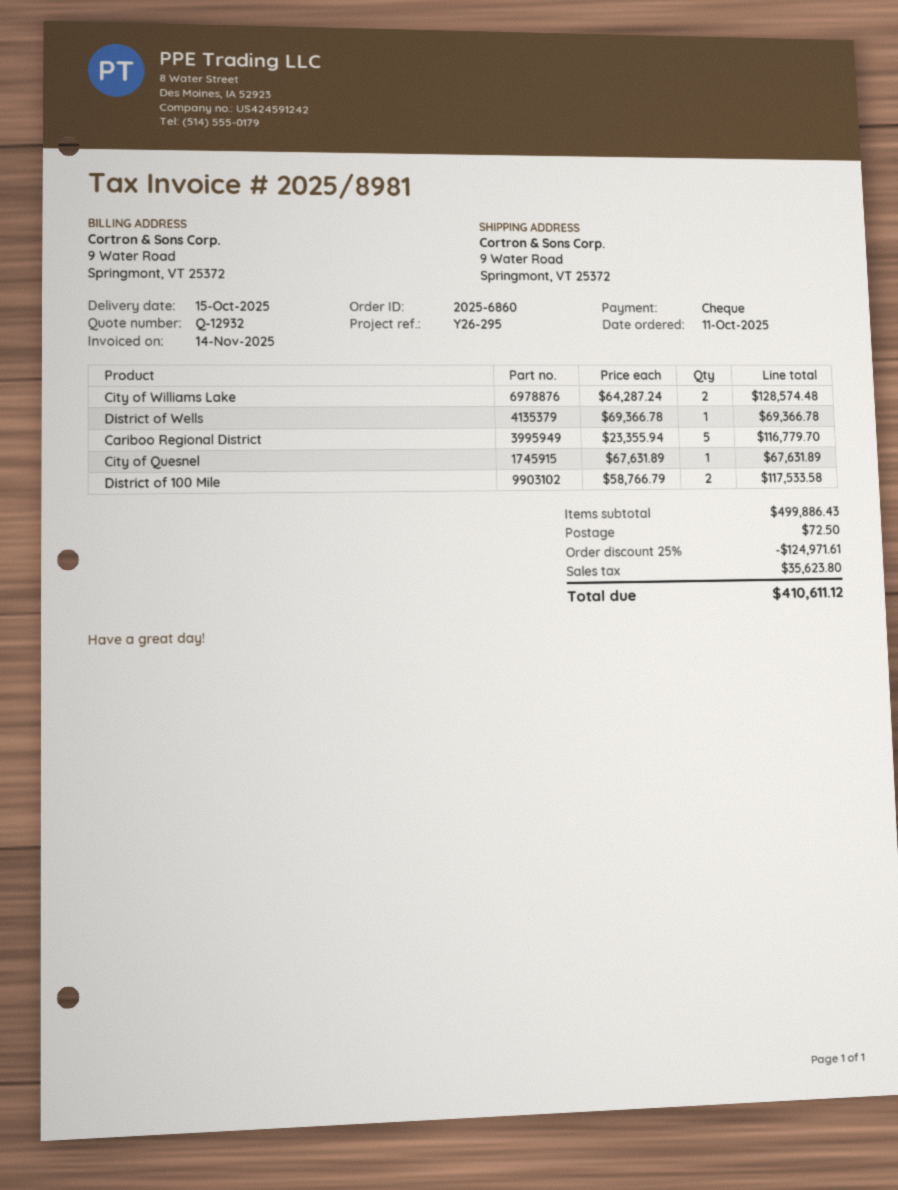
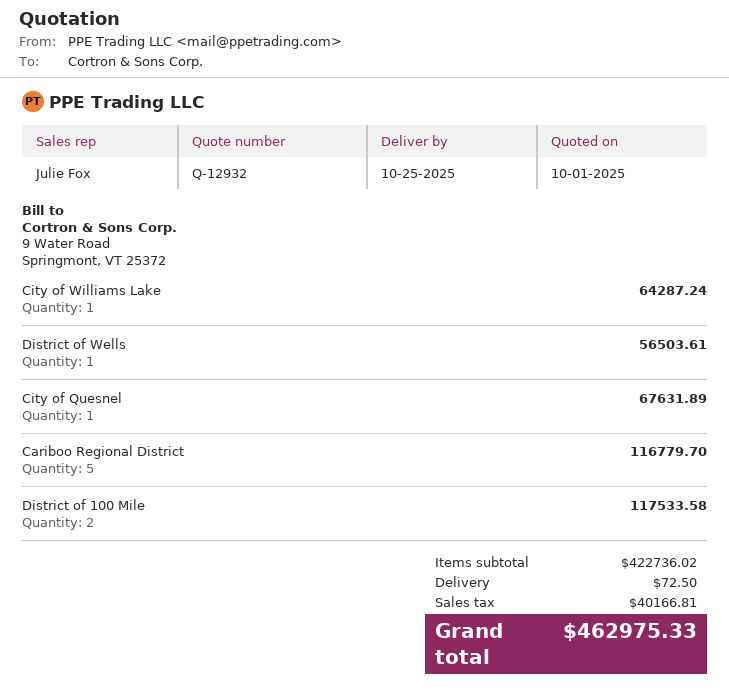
delivery date: 2025-10-15 -> 2025-10-25
City of Williams Lake: 2 for 128574.48 -> 1 for 64287.24
District of Wells: 1 for 69366.78 -> 1 for 56503.61
subtotal: 499886.43 -> 422736.02
discount: 25% = 124971.61 -> none
tax: 35623.80 -> 40166.81
total: 410611.12 -> 462975.33

